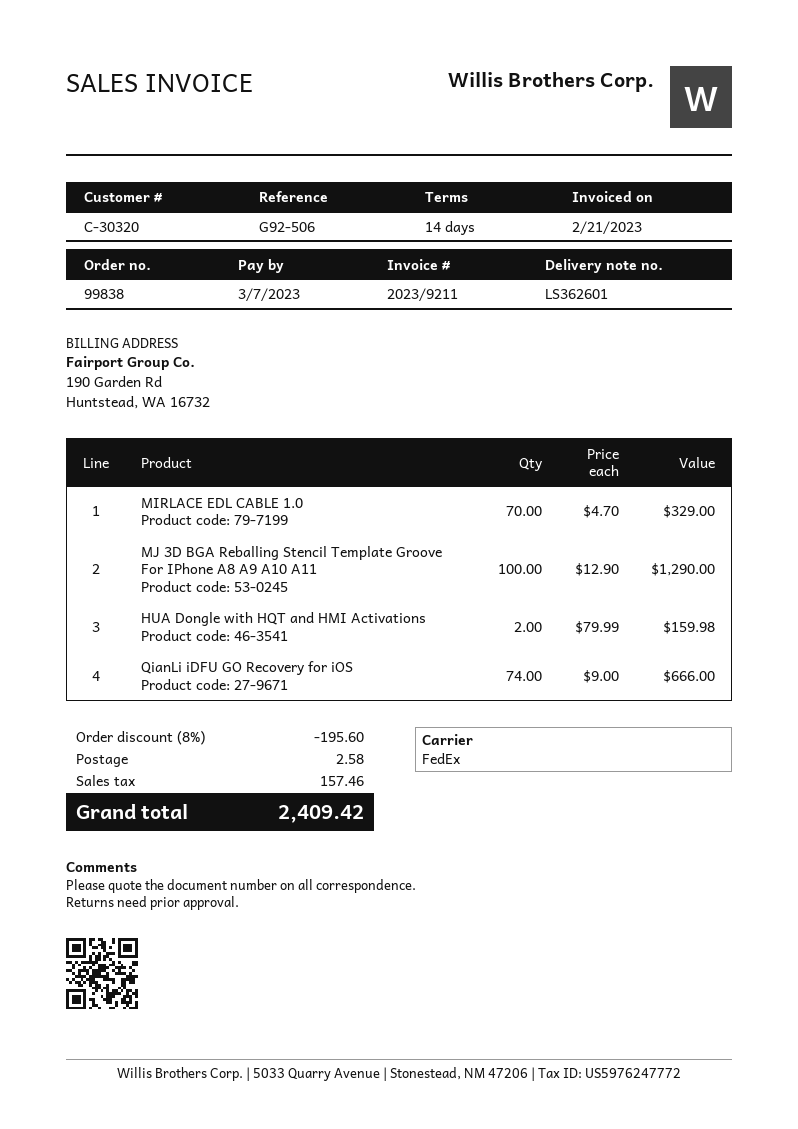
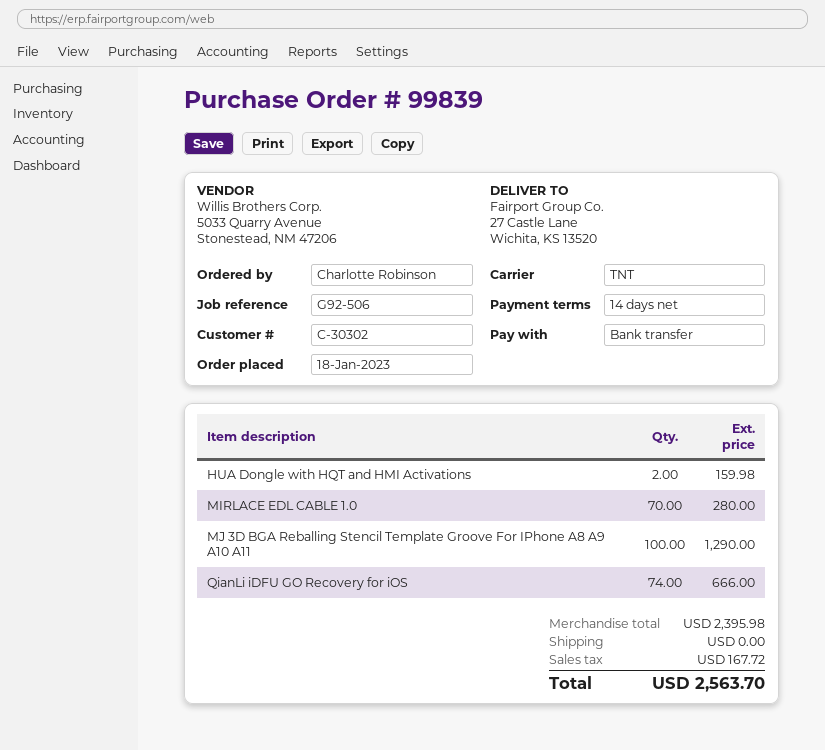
order number: 99838 -> 99839
customer number: C-30320 -> C-30302
shipping method: FedEx -> TNT
MIRLACE EDL CABLE 1.0: 70 for 329.00 -> 70 for 280.00
discount: 8% = 195.60 -> none
shipping: 2.58 -> 0.00
tax: 157.46 -> 167.72
total: 2409.42 -> 2563.70

